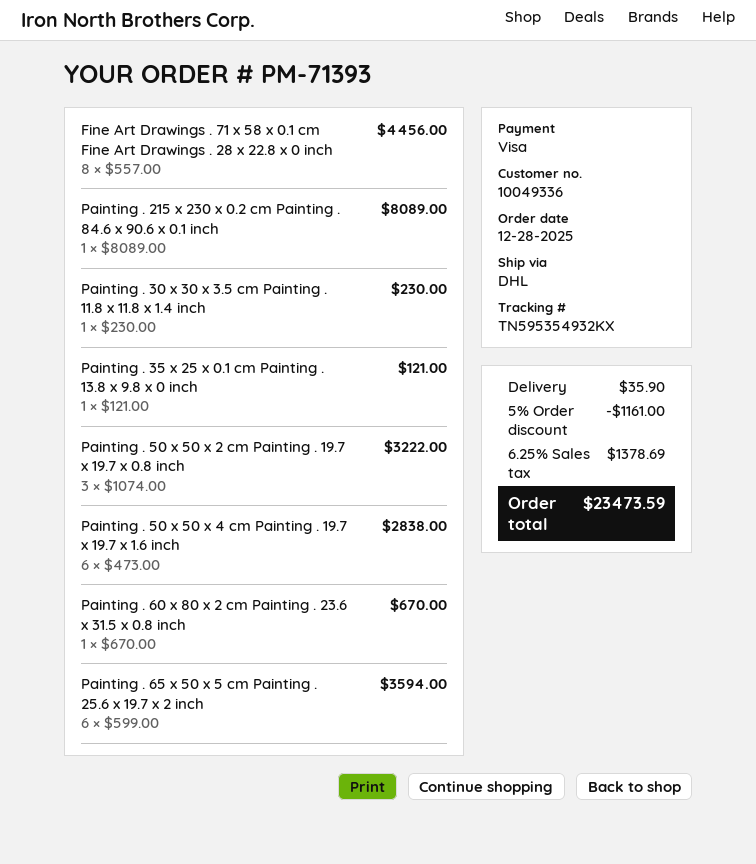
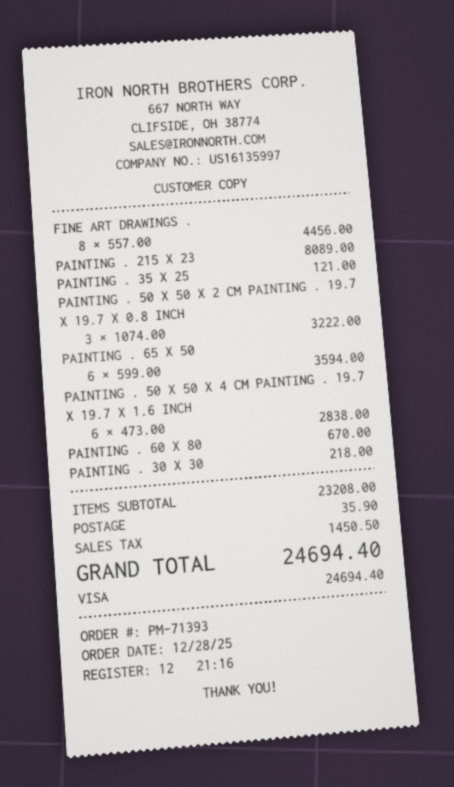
Painting . 30 x 30 x 3.5 cm Painting . 11.8 x 11.8 x 1.4 inch: 1 x 230.00 = 230.00 -> 1 x 218.00 = 218.00
discount: 5% = 1161.00 -> none
tax: 1378.69 -> 1450.50
total: 23473.59 -> 24694.40

